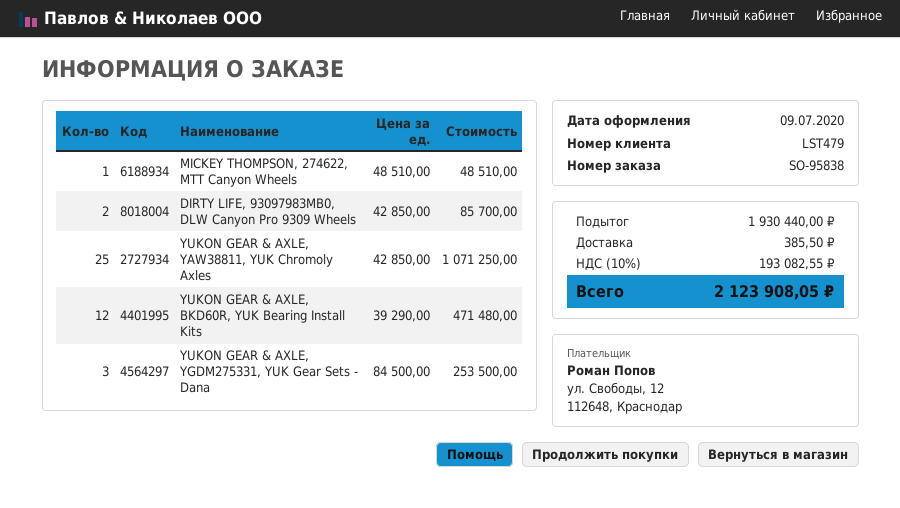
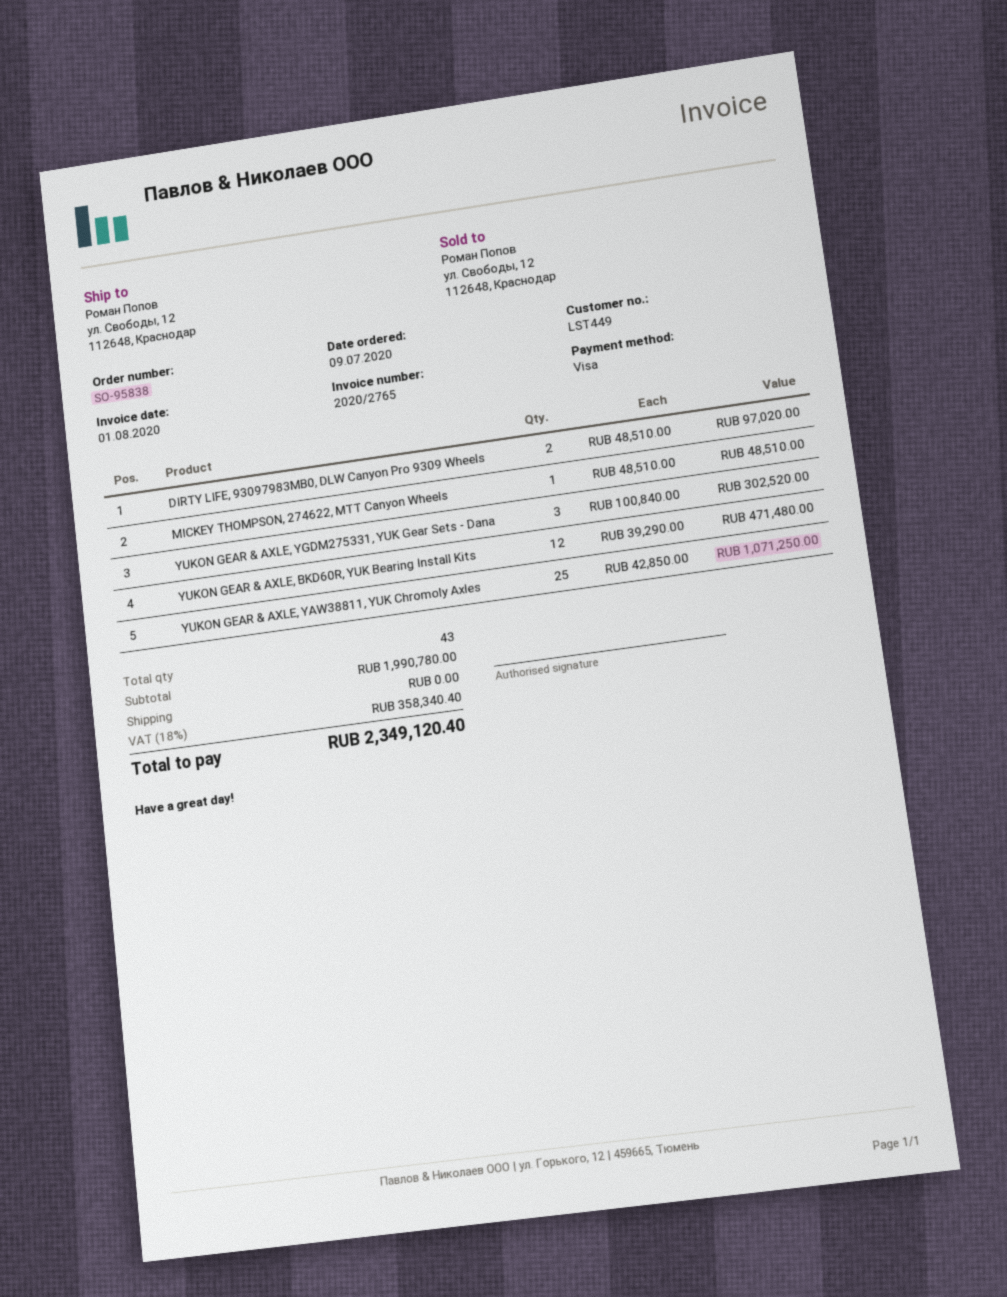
customer number: LST479 -> LST449
DIRTY LIFE, 93097983MB0, DLW Canyon Pro 9309 Wheels: 2 x 42850.00 = 85700.00 -> 2 x 48510.00 = 97020.00
YUKON GEAR & AXLE, YGDM275331, YUK Gear Sets - Dana: 3 x 84500.00 = 253500.00 -> 3 x 100840.00 = 302520.00
subtotal: 1930440.00 -> 1990780.00
shipping: 385.50 -> 0.00
tax: 10% = 193082.55 -> 18% = 358340.40
total: 2123908.05 -> 2349120.40

